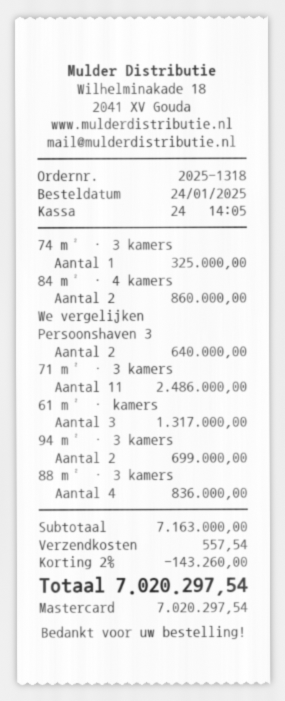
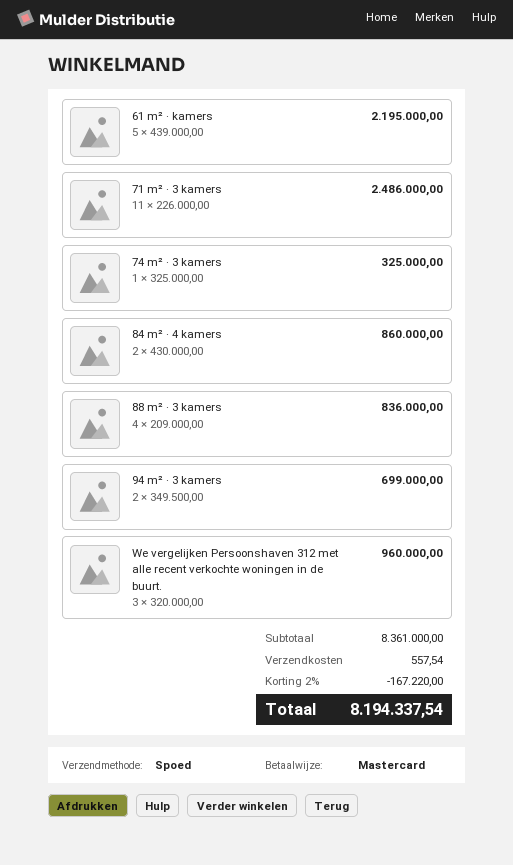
We vergelijken Persoonshaven 3: 2 for 640000.00 -> 3 for 960000.00
61 m² · kamers: 3 for 1317000.00 -> 5 for 2195000.00
subtotal: 7163000.00 -> 8361000.00
discount: 2% = 143260.00 -> 2% = 167220.00
total: 7020297.54 -> 8194337.54

